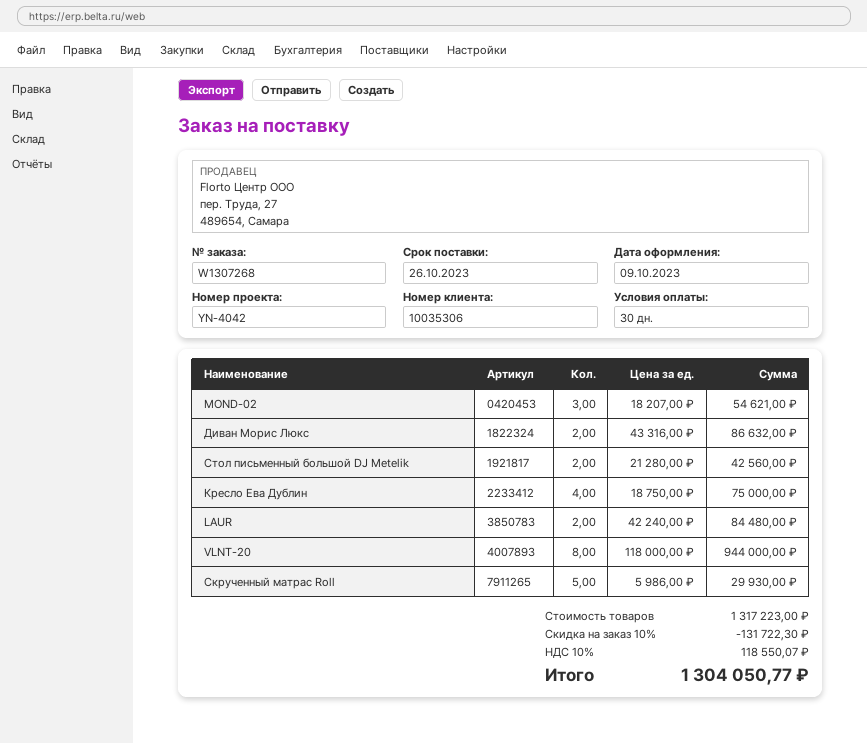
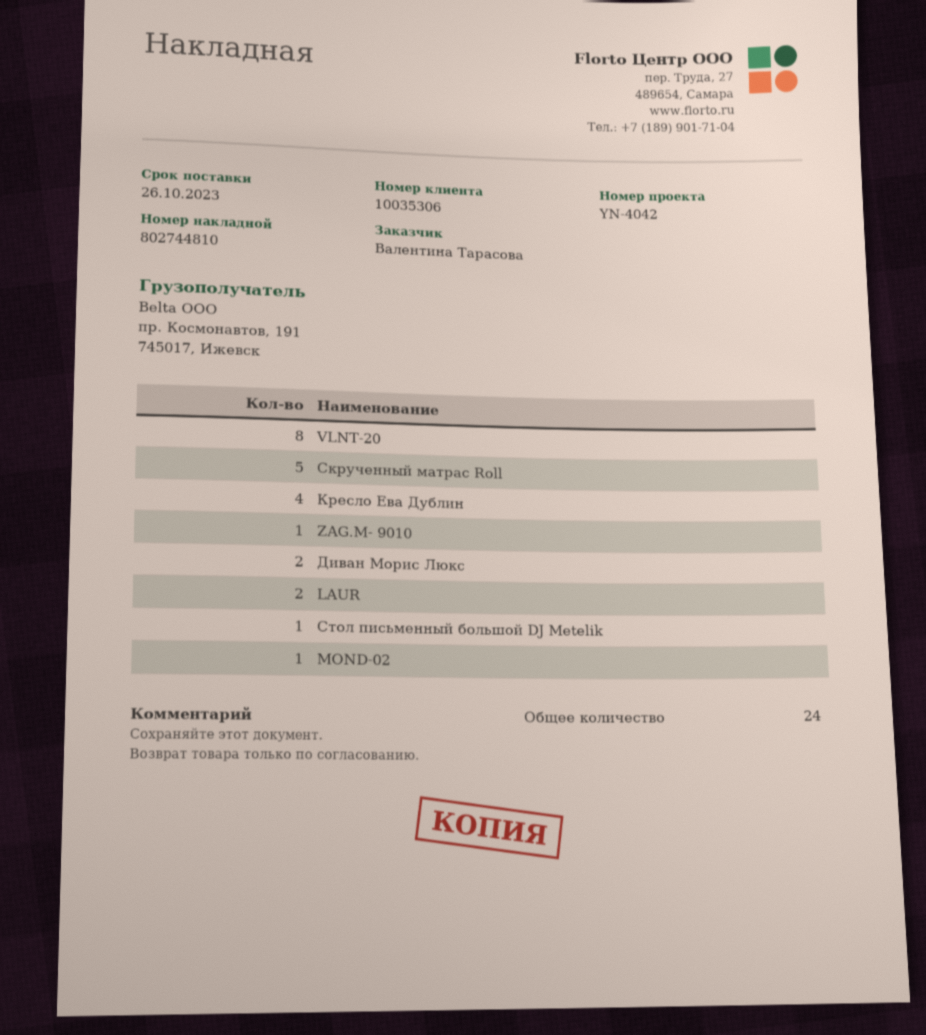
MOND-02: 3 -> 1
Стол письменный большой DJ Metelik: 2 -> 1
ZAG.M- 9010: none -> 1

